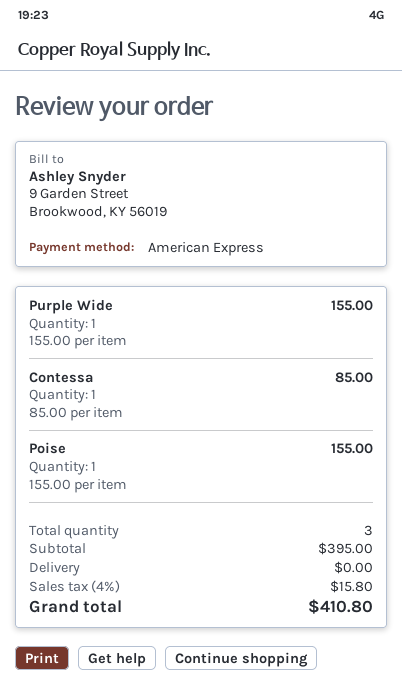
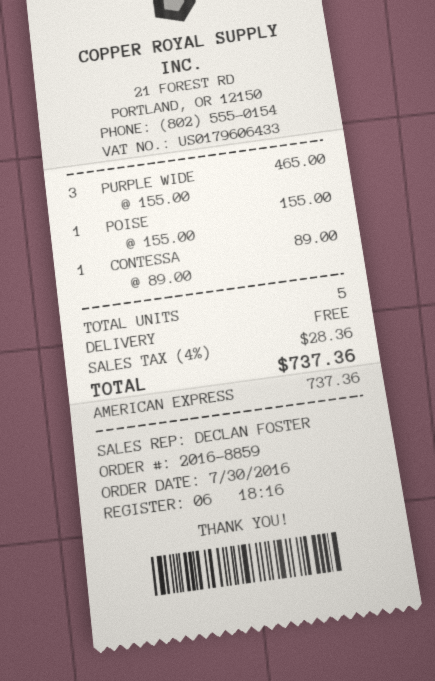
Purple Wide: 1 x 155.00 = 155.00 -> 3 x 155.00 = 465.00
Contessa: 1 x 85.00 = 85.00 -> 1 x 89.00 = 89.00
total quantity: 3 -> 5
tax: 4% = 15.80 -> 4% = 28.36
total: 410.80 -> 737.36

